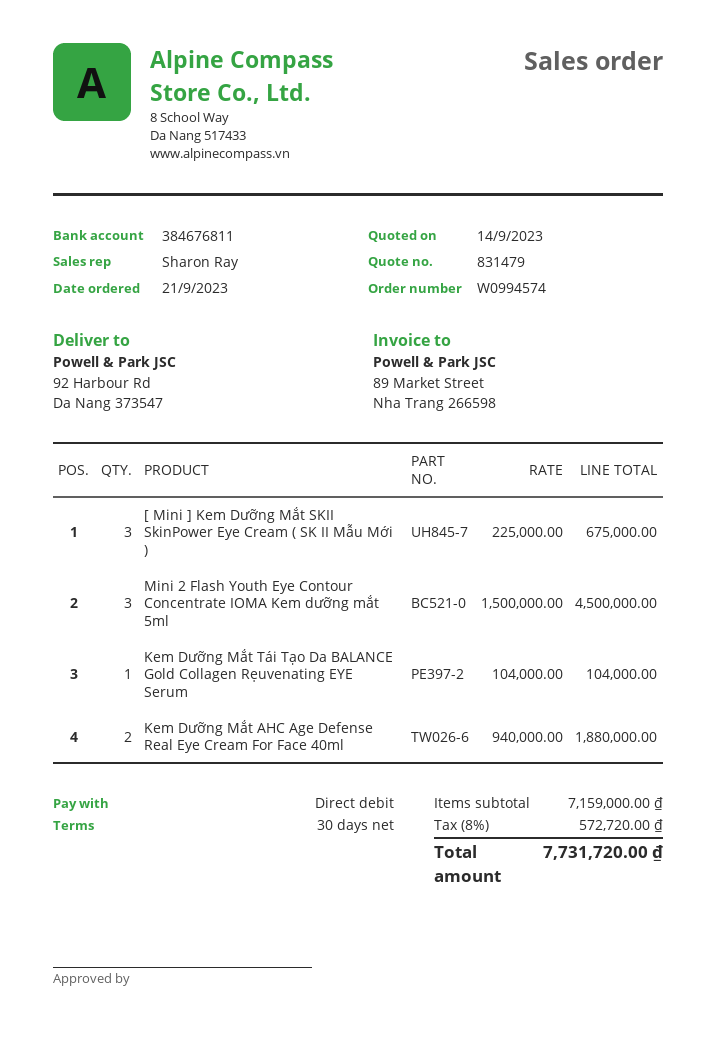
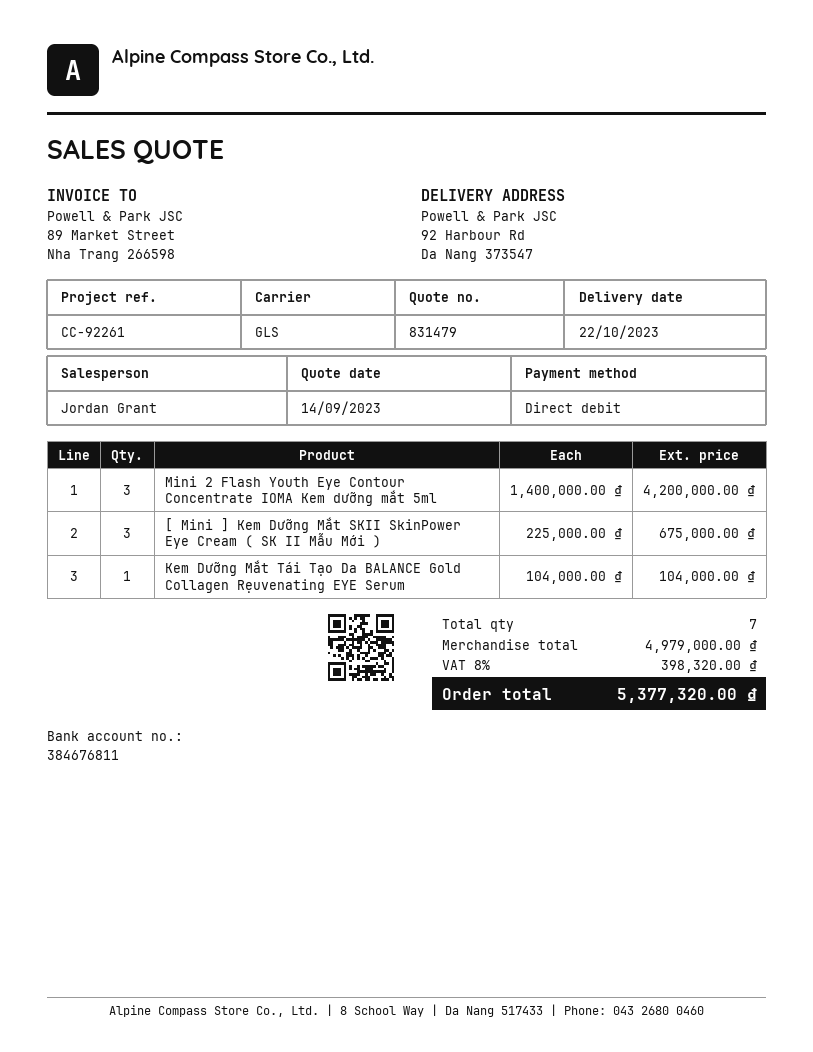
sales rep: Sharon Ray -> Jordan Grant
Mini 2 Flash Youth Eye Contour Concentrate IOMA Kem dưỡng mắt 5ml: 3 x 1500000.00 = 4500000.00 -> 3 x 1400000.00 = 4200000.00
Kem Dưỡng Mắt AHC Age Defense Real Eye Cream For Face 40ml: 2 x 940000.00 = 1880000.00 -> none
subtotal: 7159000.00 -> 4979000.00
tax: 8% = 572720.00 -> 8% = 398320.00
total: 7731720.00 -> 5377320.00

